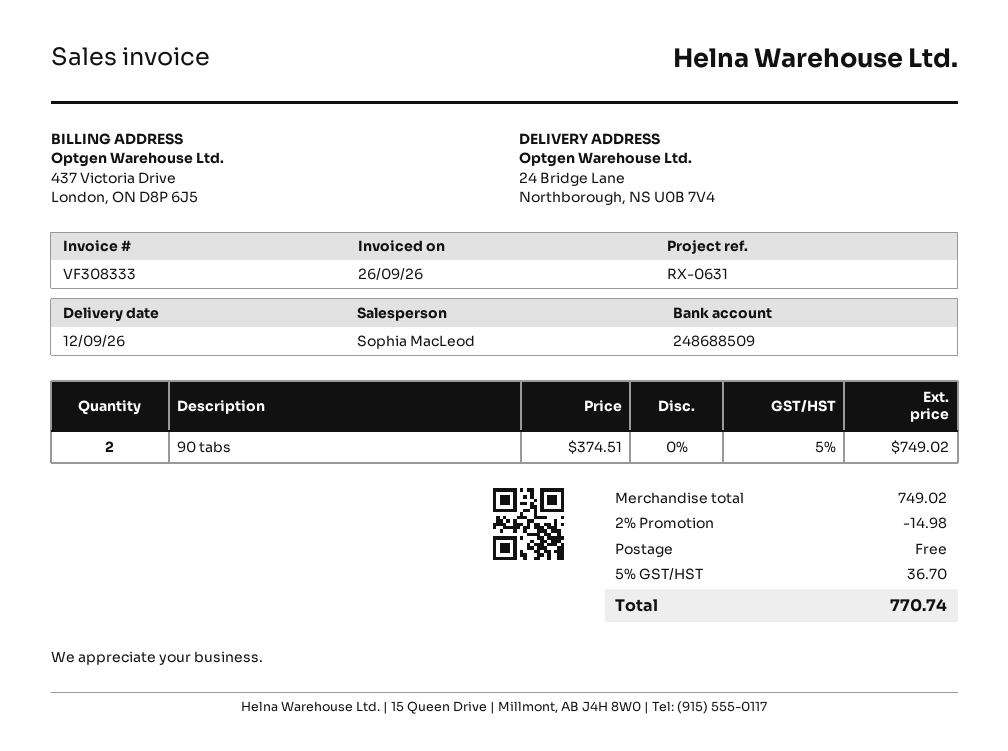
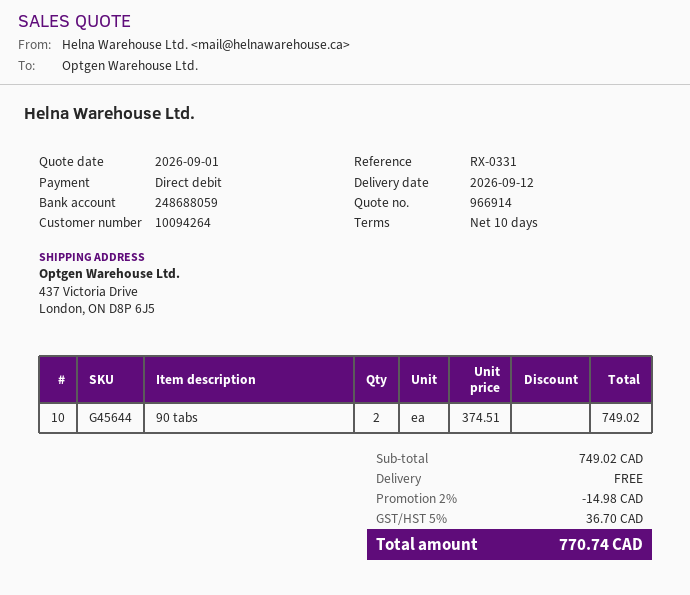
reference: RX-0631 -> RX-0331
bank account: 248688509 -> 248688059
ship to: 24 Bridge Lane, Northborough, NS U0B 7V4 -> 437 Victoria Drive, London, ON D8P 6J5

